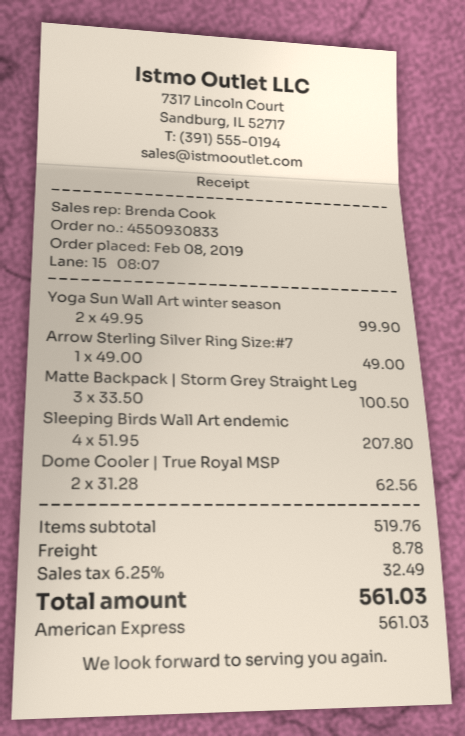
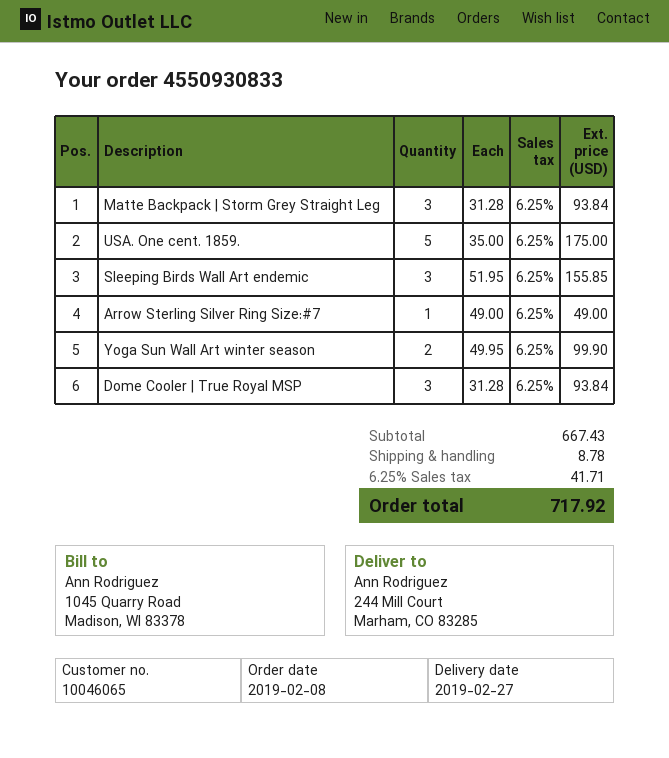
Matte Backpack | Storm Grey Straight Leg: 3 x 33.50 = 100.50 -> 3 x 31.28 = 93.84
Sleeping Birds Wall Art endemic: 4 x 51.95 = 207.80 -> 3 x 51.95 = 155.85
Dome Cooler | True Royal MSP: 2 x 31.28 = 62.56 -> 3 x 31.28 = 93.84
USA. One cent. 1859.: none -> 5 x 35.00 = 175.00
subtotal: 519.76 -> 667.43
tax: 6.25% = 32.49 -> 6.25% = 41.71
total: 561.03 -> 717.92

